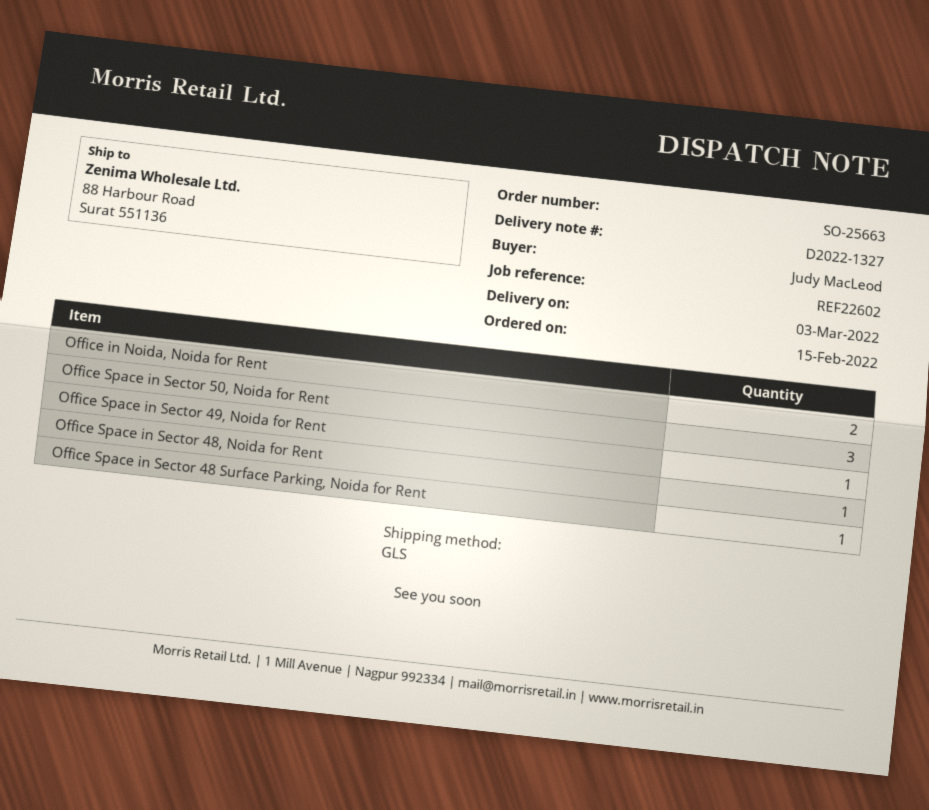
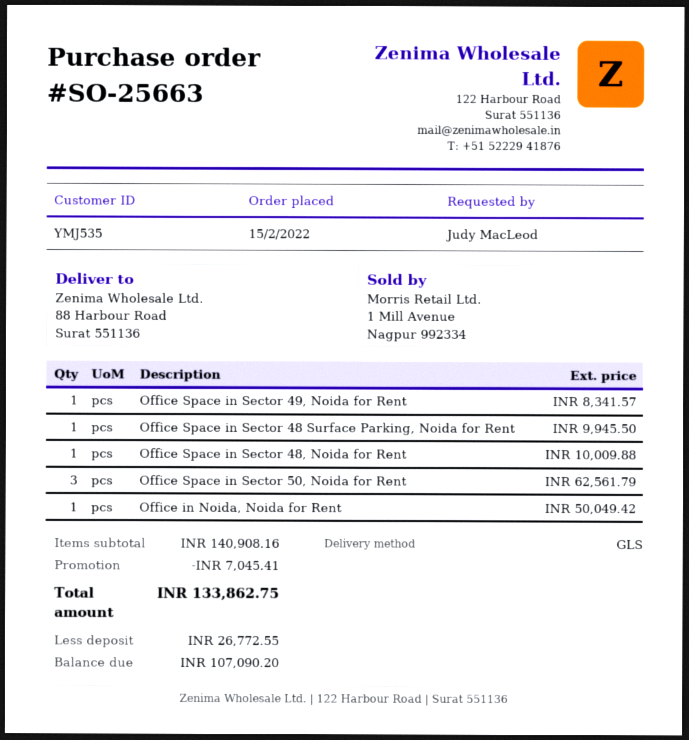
Office in Noida, Noida for Rent: 2 -> 1

